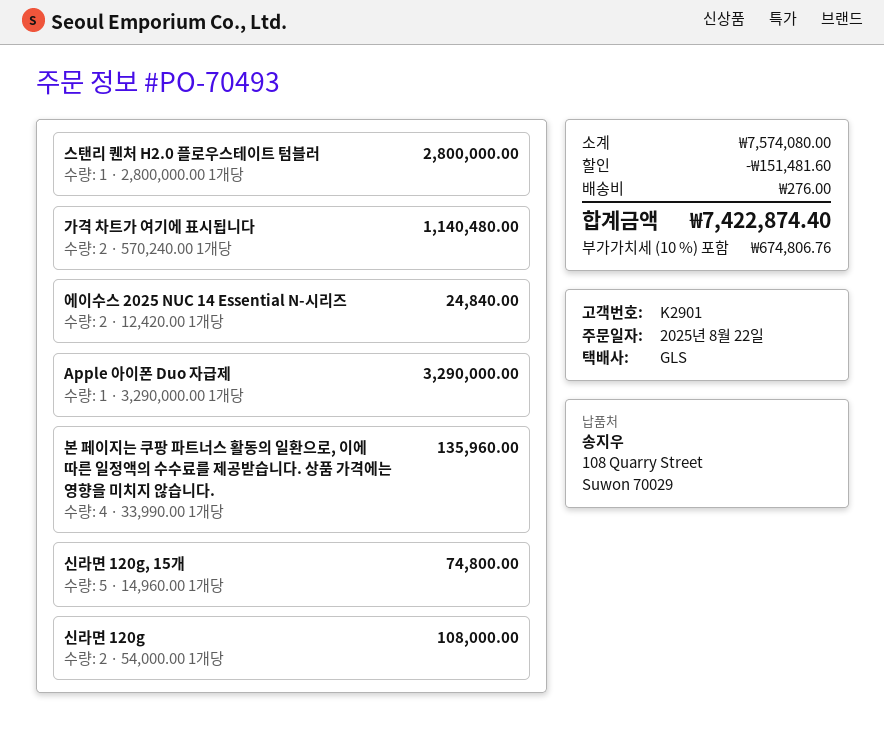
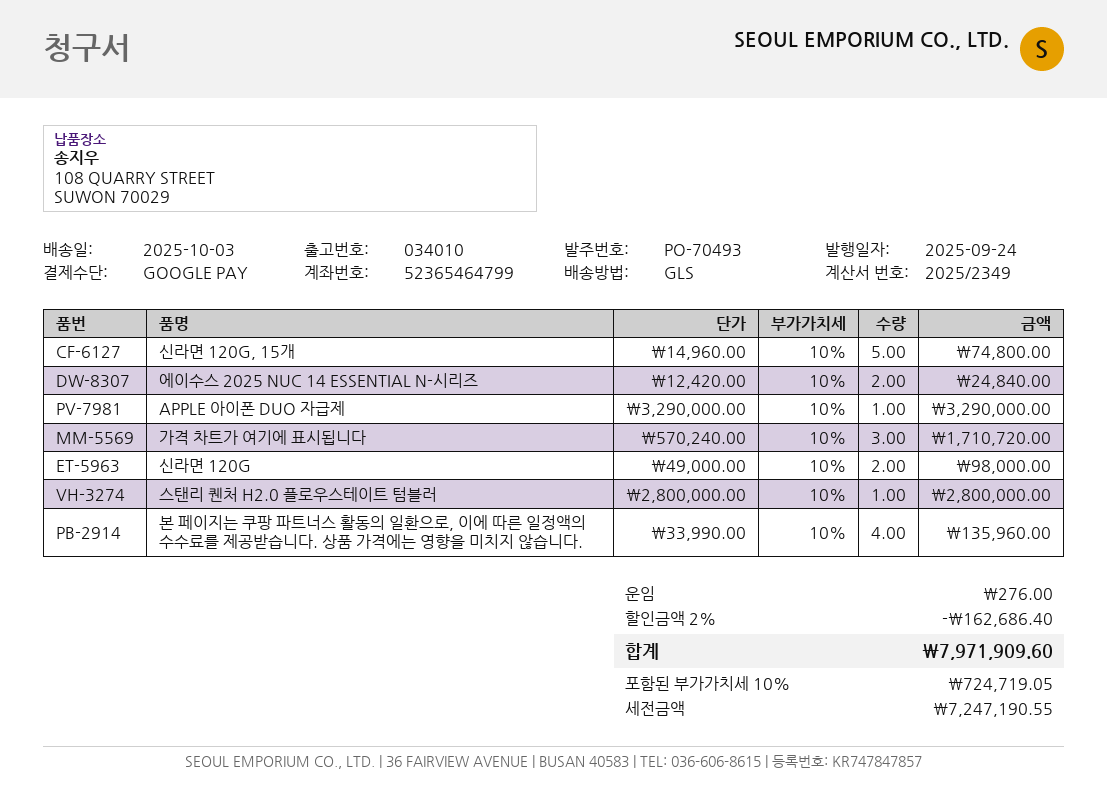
가격 차트가 여기에 표시됩니다: 2 x 570240.00 = 1140480.00 -> 3 x 570240.00 = 1710720.00
신라면 120g: 2 x 54000.00 = 108000.00 -> 2 x 49000.00 = 98000.00
discount: 151481.60 -> 162686.40
tax: 10% = 674806.76 -> 10% = 724719.05
total: 7422874.40 -> 7971909.60

